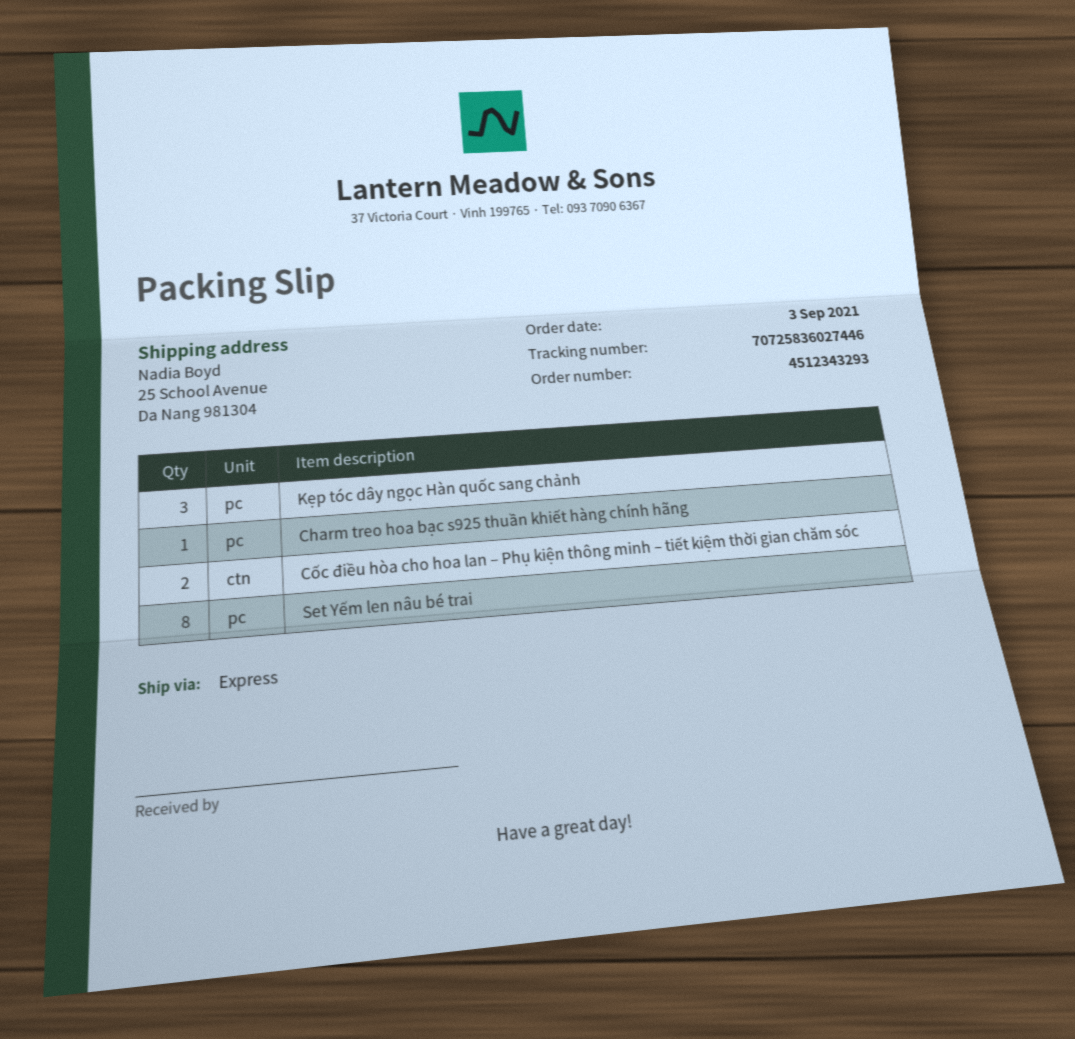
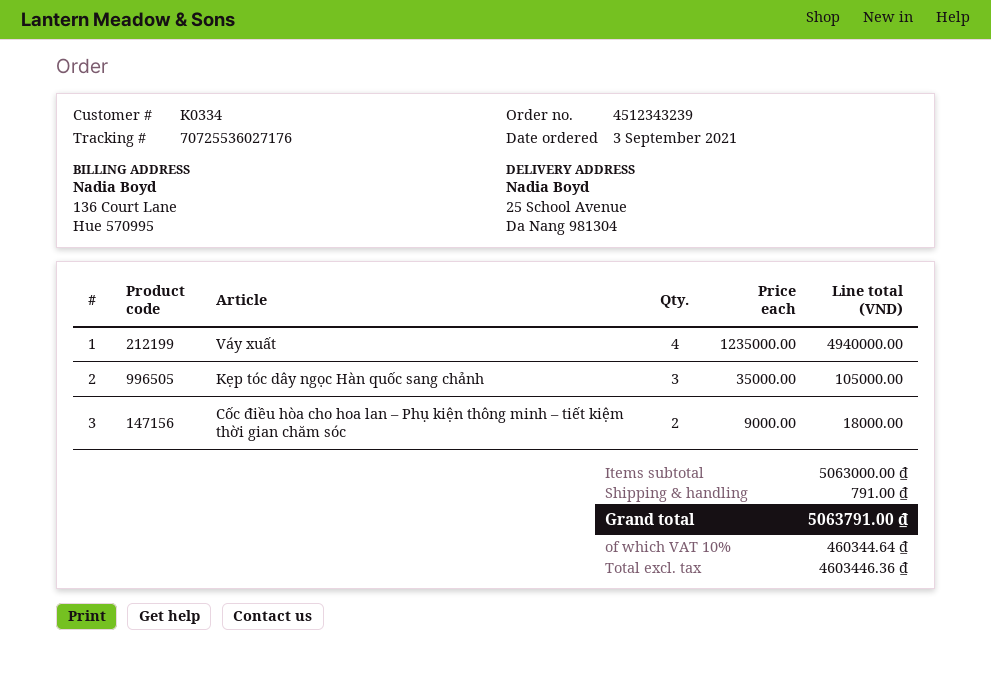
order number: 4512343293 -> 4512343239
tracking number: 70725836027446 -> 70725536027176
Charm treo hoa bạc s925 thuần khiết hàng chính hãng: 1 -> none
Set Yếm len nâu bé trai: 8 -> none
Váy xuất: none -> 4

